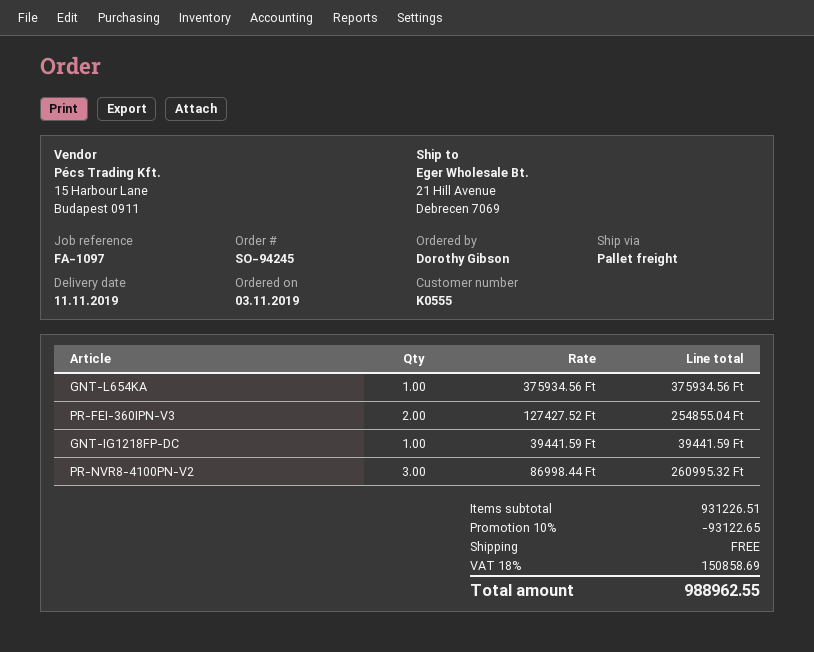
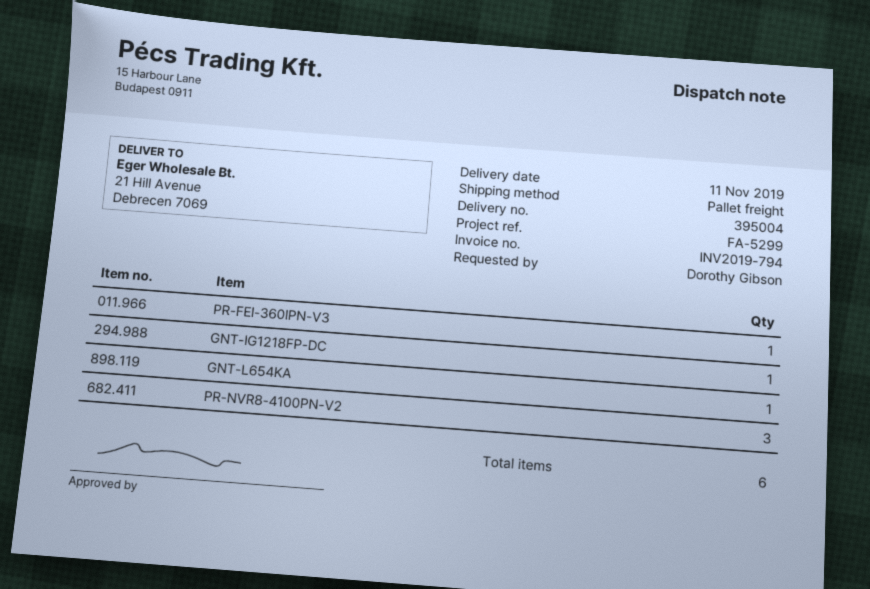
reference: FA-1097 -> FA-5299
PR-FEI-360IPN-V3: 2 -> 1

